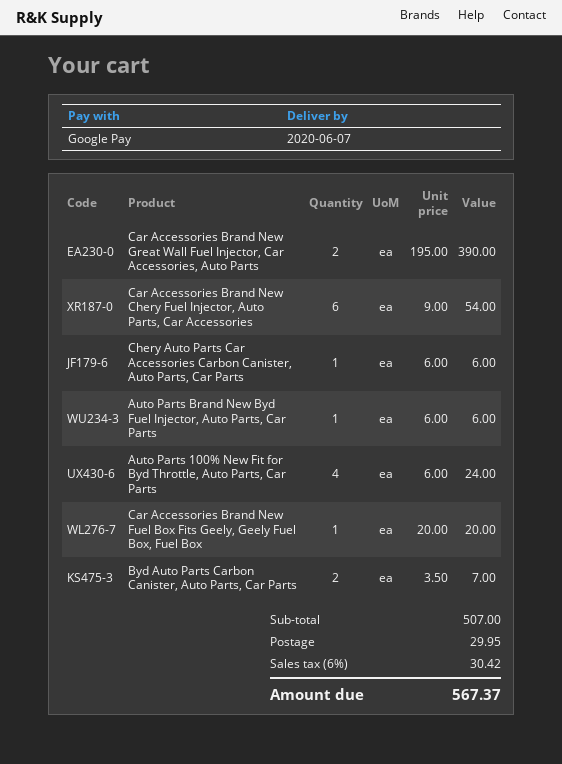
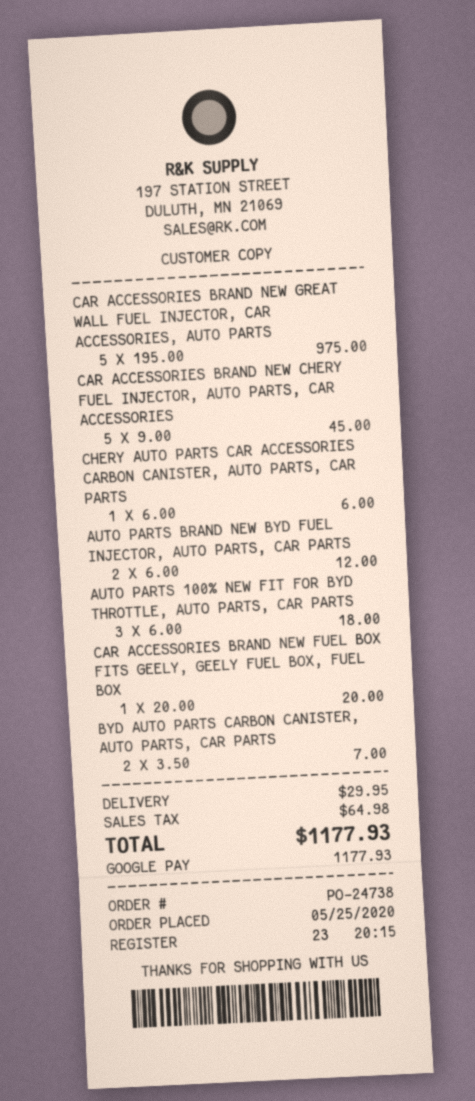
Car Accessories Brand New Great Wall Fuel Injector, Car Accessories, Auto Parts: 2 x 195.00 = 390.00 -> 5 x 195.00 = 975.00
Car Accessories Brand New Chery Fuel Injector, Auto Parts, Car Accessories: 6 x 9.00 = 54.00 -> 5 x 9.00 = 45.00
Auto Parts Brand New Byd Fuel Injector, Auto Parts, Car Parts: 1 x 6.00 = 6.00 -> 2 x 6.00 = 12.00
Auto Parts 100% New Fit for Byd Throttle, Auto Parts, Car Parts: 4 x 6.00 = 24.00 -> 3 x 6.00 = 18.00
tax: 30.42 -> 64.98
total: 567.37 -> 1177.93

